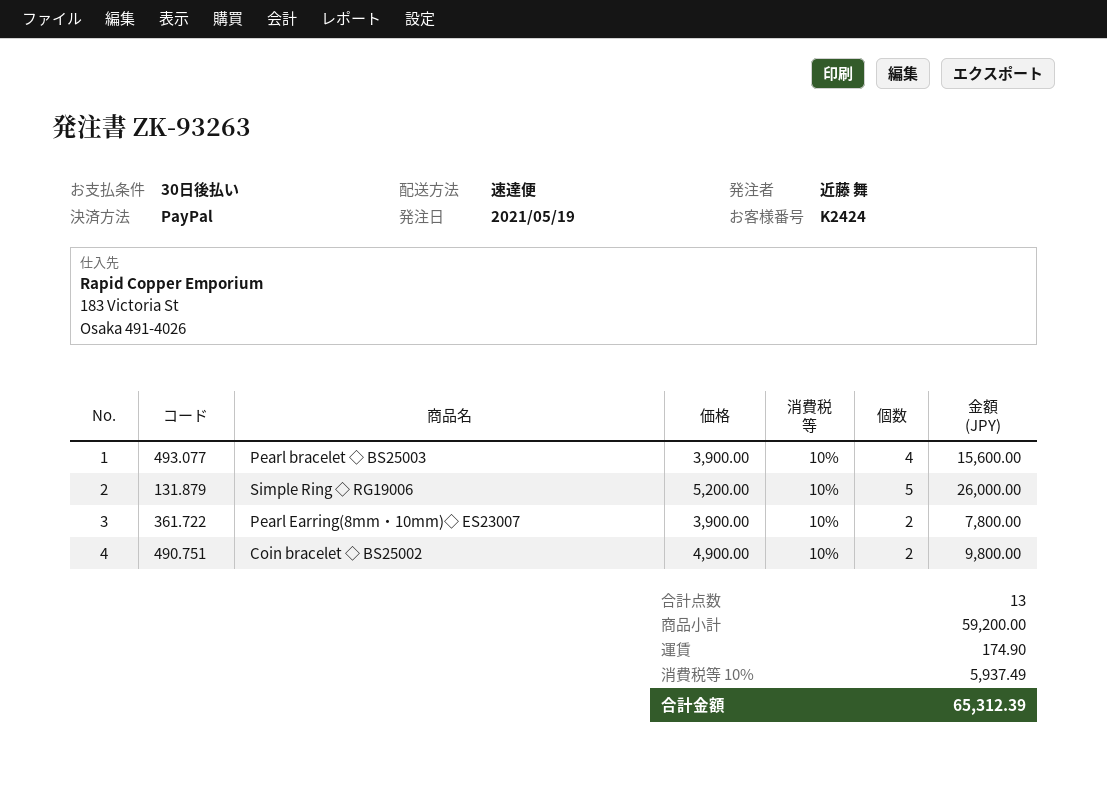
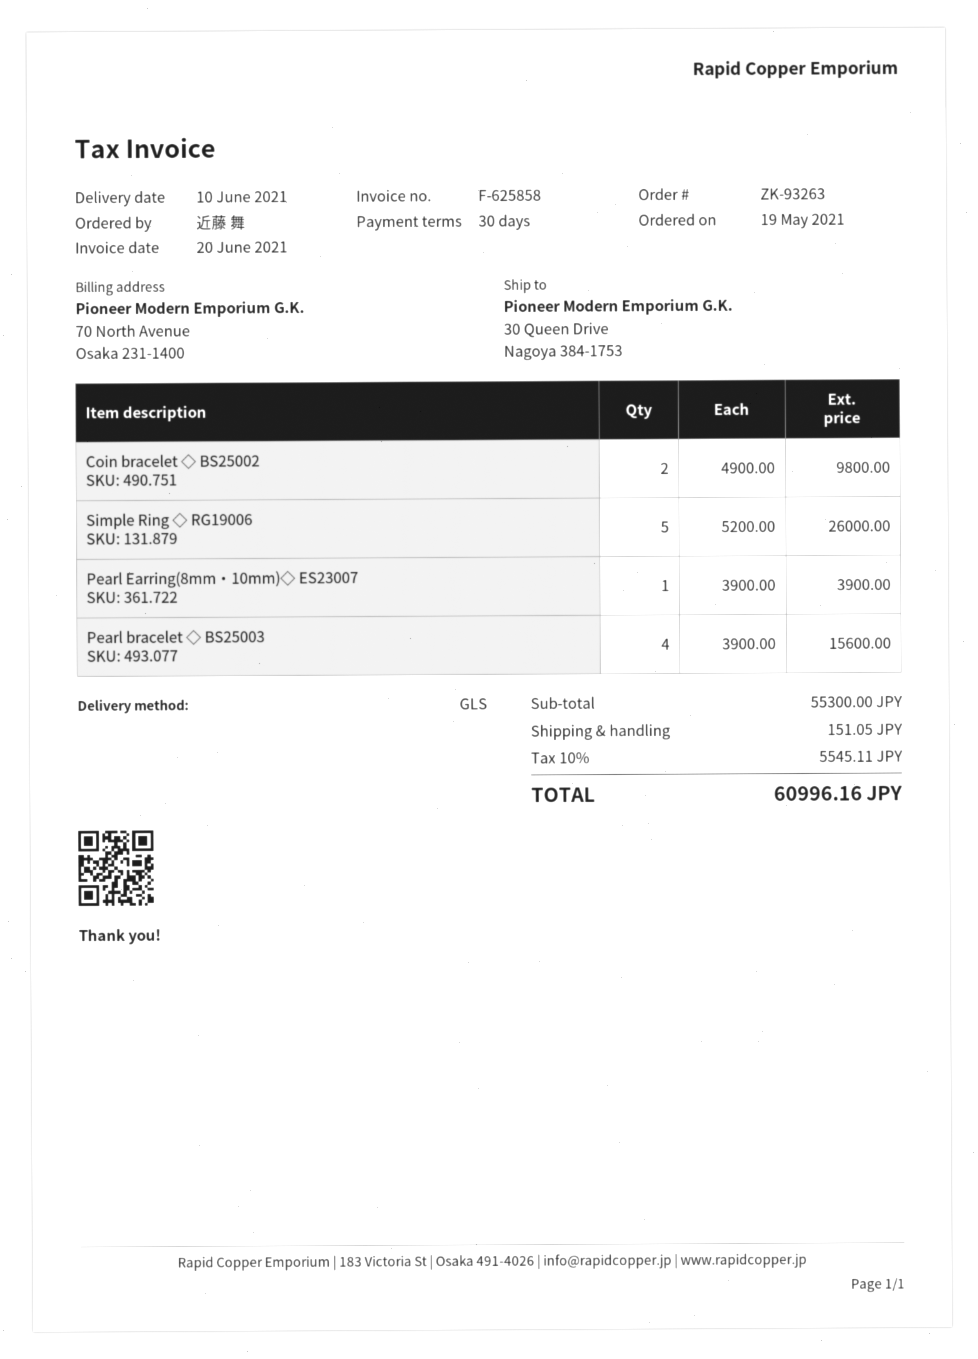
shipping method: express -> GLS
Pearl Earring(8mm・10mm)◇ ES23007: 2 x 3900.00 = 7800.00 -> 1 x 3900.00 = 3900.00
subtotal: 59200.00 -> 55300.00
shipping: 174.90 -> 151.05
tax: 10% = 5937.49 -> 10% = 5545.11
total: 65312.39 -> 60996.16

